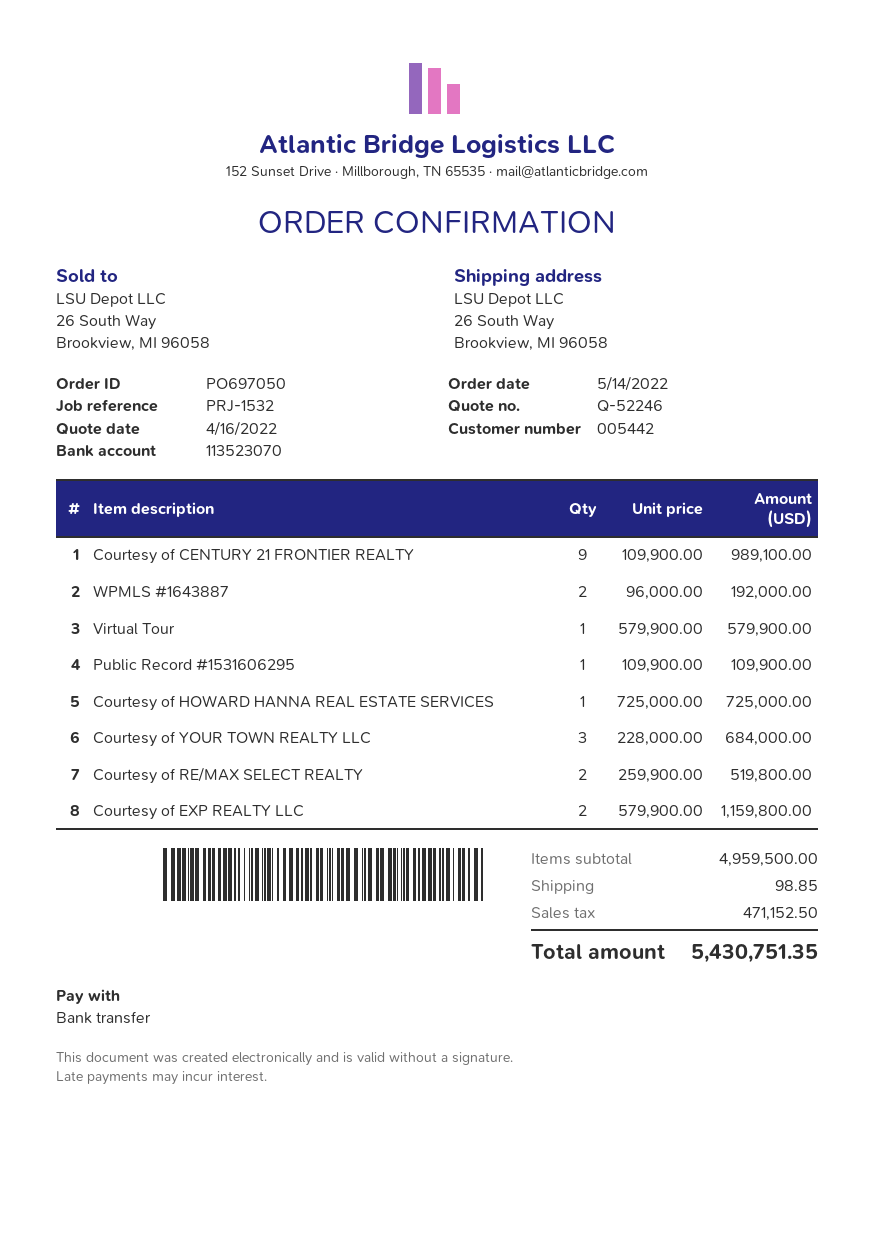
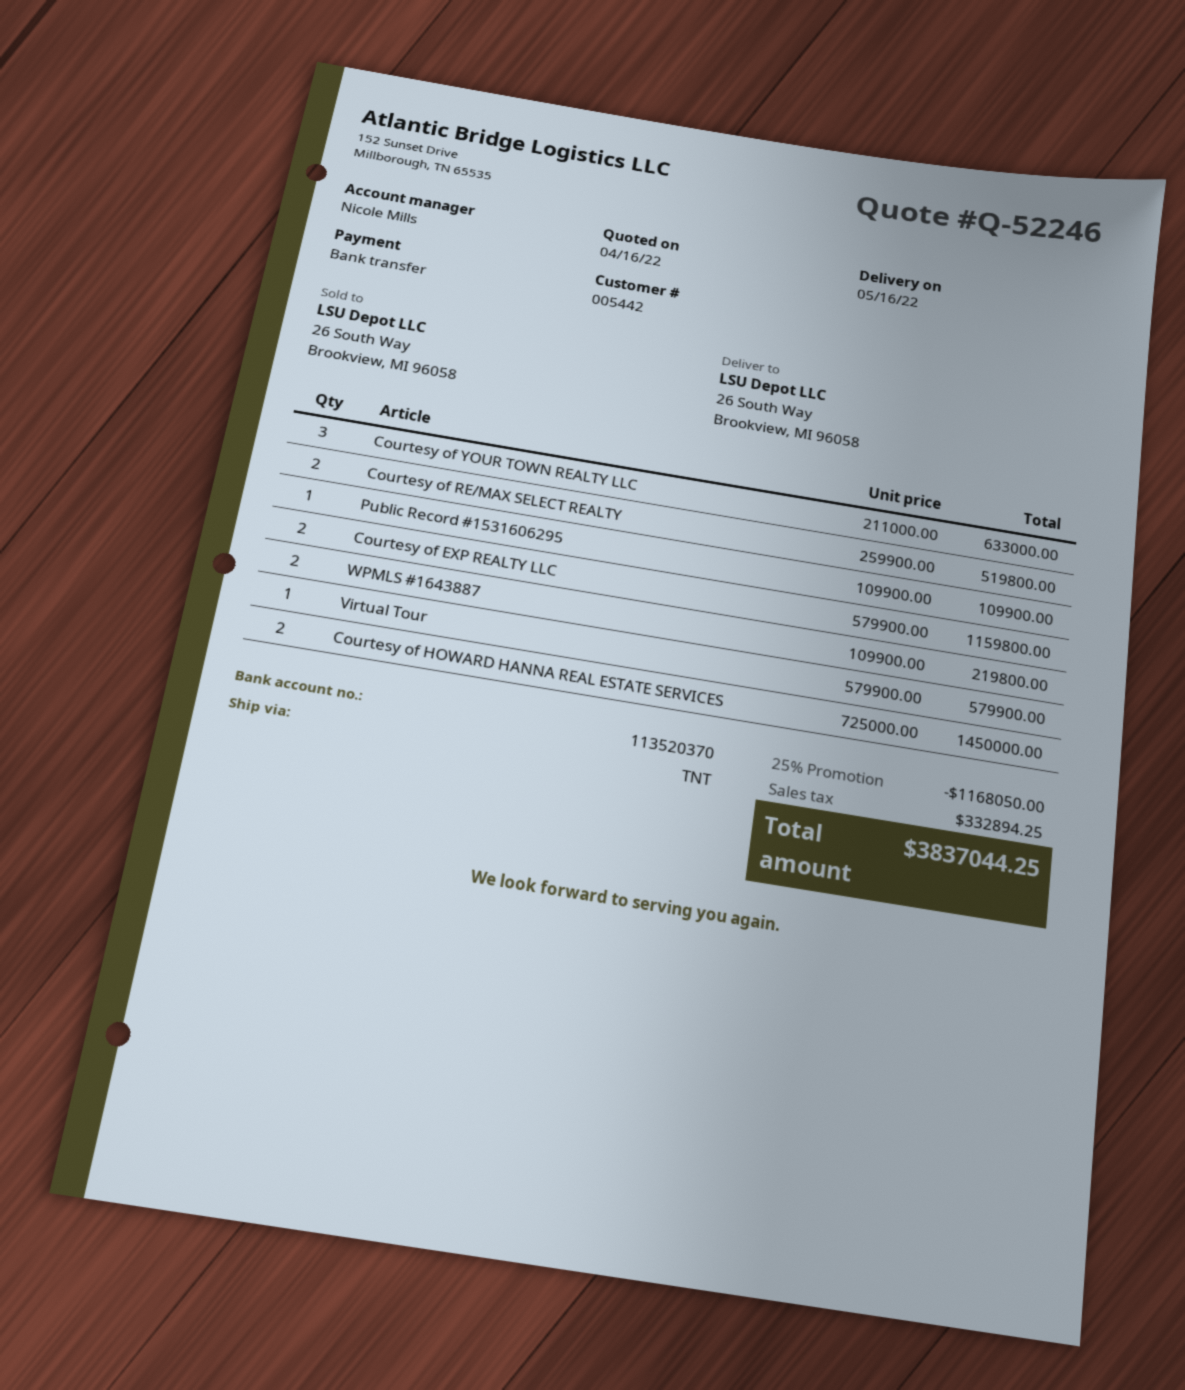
bank account: 113523070 -> 113520370
Courtesy of CENTURY 21 FRONTIER REALTY: 9 x 109900.00 = 989100.00 -> none
WPMLS #1643887: 2 x 96000.00 = 192000.00 -> 2 x 109900.00 = 219800.00
Courtesy of HOWARD HANNA REAL ESTATE SERVICES: 1 x 725000.00 = 725000.00 -> 2 x 725000.00 = 1450000.00
Courtesy of YOUR TOWN REALTY LLC: 3 x 228000.00 = 684000.00 -> 3 x 211000.00 = 633000.00
discount: none -> 25% = 1168050.00
shipping: 98.85 -> none
tax: 471152.50 -> 332894.25
total: 5430751.35 -> 3837044.25

